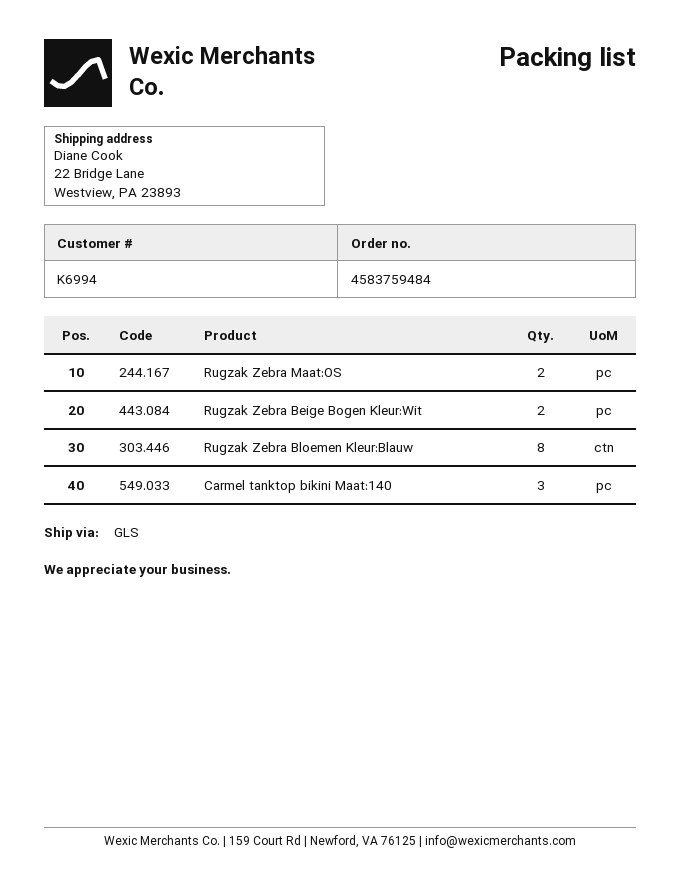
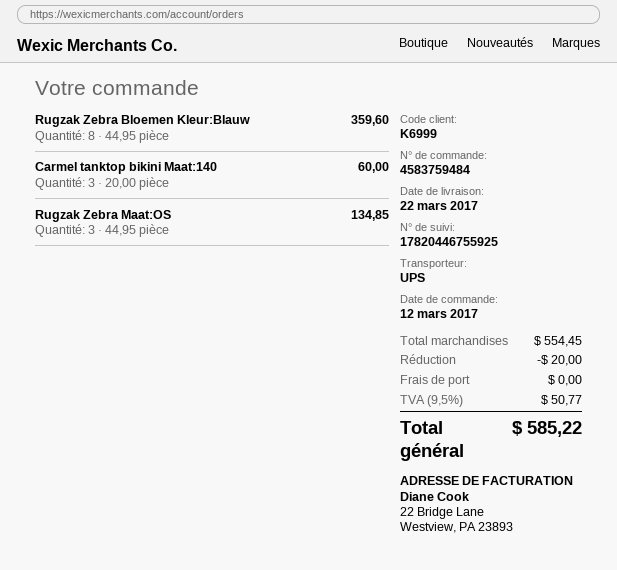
customer number: K6994 -> K6999
shipping method: GLS -> UPS
Rugzak Zebra Maat:OS: 2 -> 3
Rugzak Zebra Beige Bogen Kleur:Wit: 2 -> none

